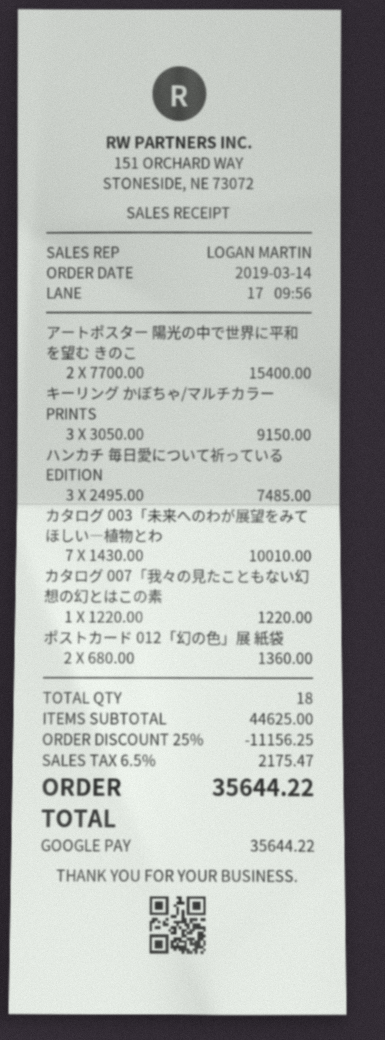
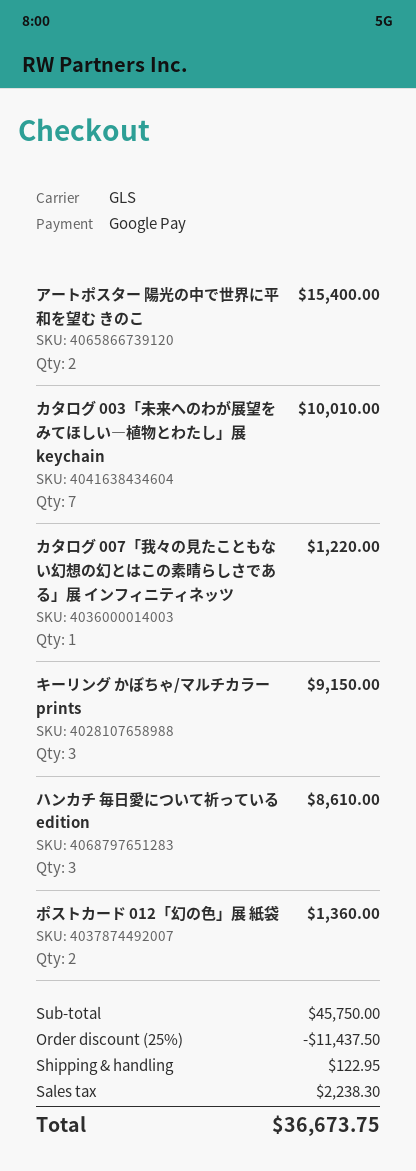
ハンカチ 毎日愛について祈っている EDITION: 3 for 7485.00 -> 3 for 8610.00
subtotal: 44625.00 -> 45750.00
discount: 25% = 11156.25 -> 25% = 11437.50
shipping: none -> 122.95
tax: 2175.47 -> 2238.30
total: 35644.22 -> 36673.75

